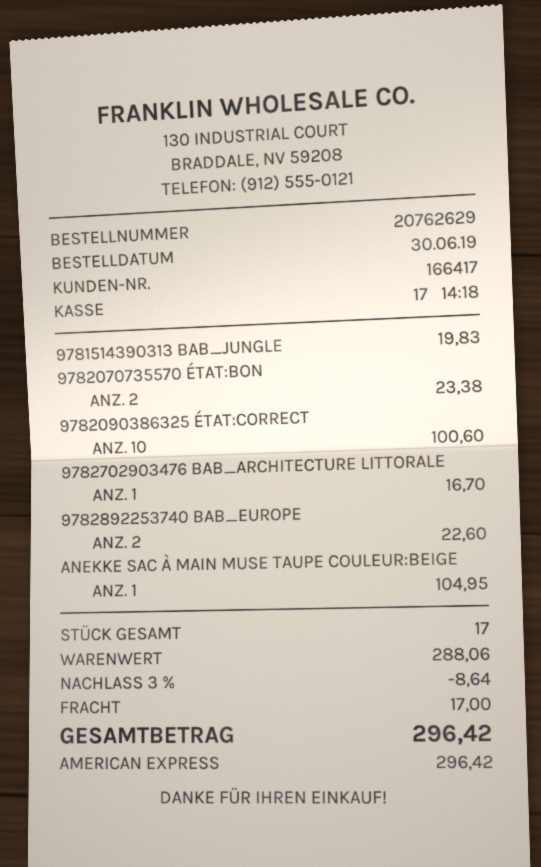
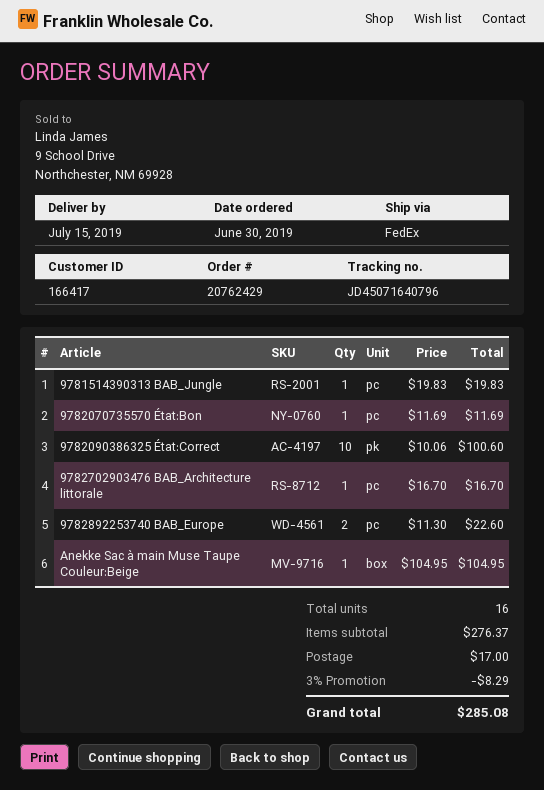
order number: 20762629 -> 20762429
9782070735570 ÉTAT:BON: 2 for 23.38 -> 1 for 11.69
total quantity: 17 -> 16
subtotal: 288.06 -> 276.37
discount: 3% = 8.64 -> 3% = 8.29
total: 296.42 -> 285.08

